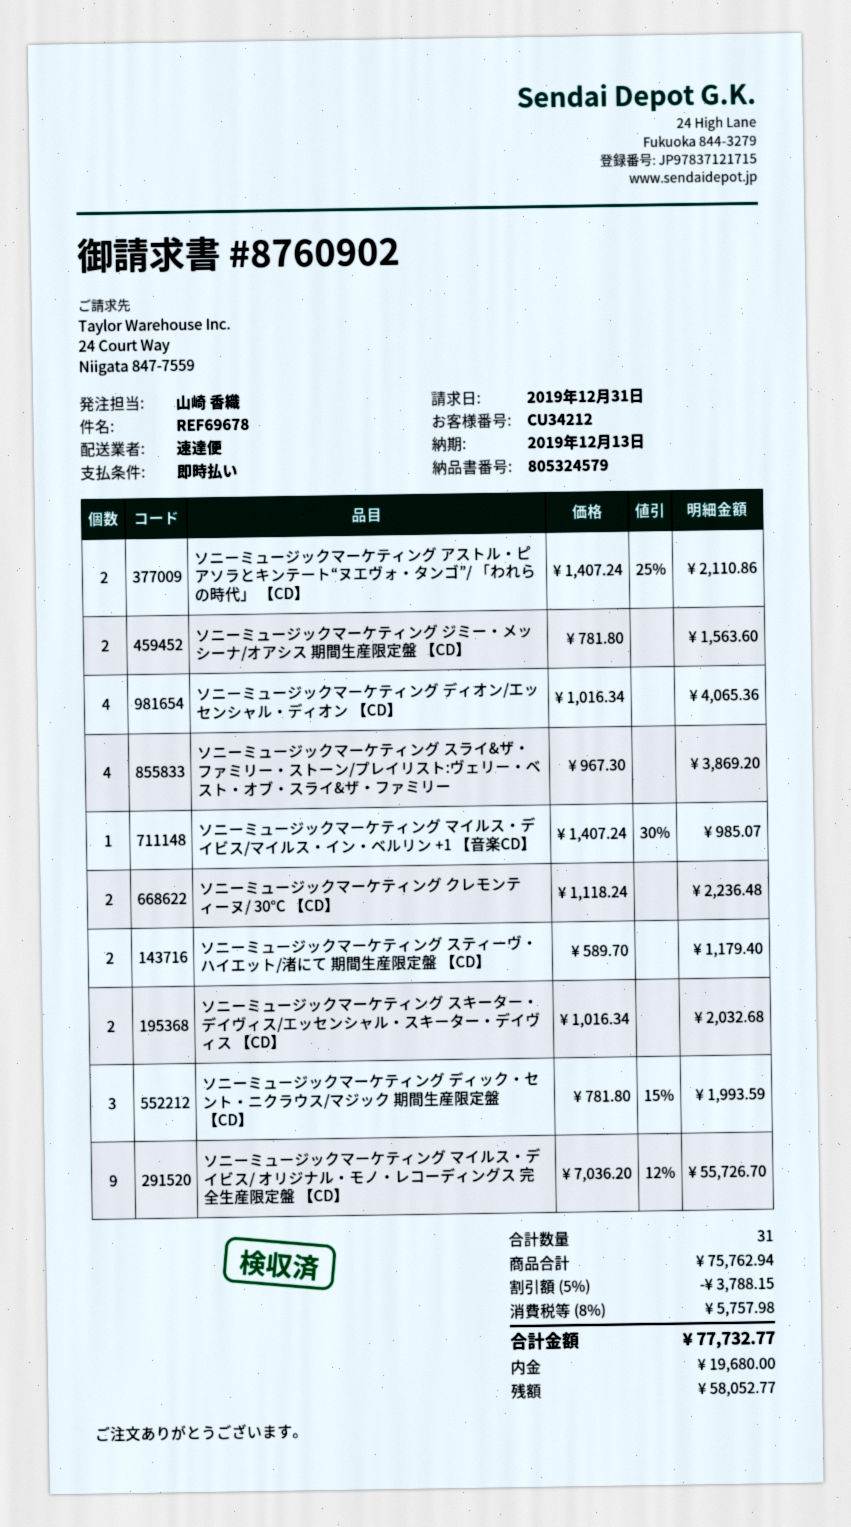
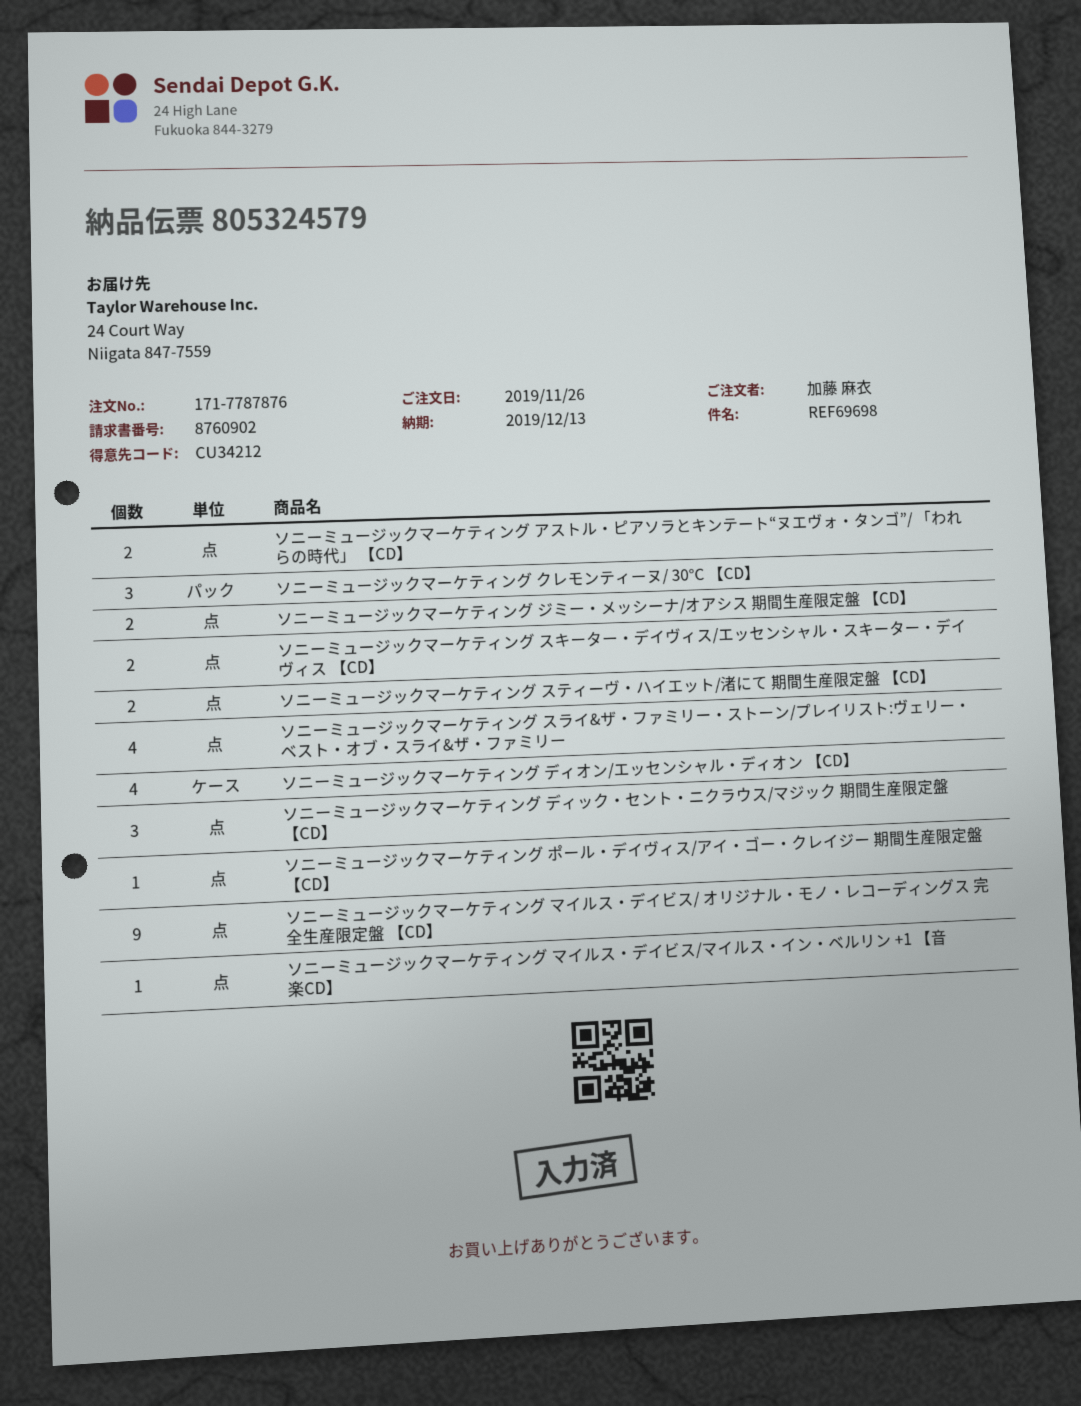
reference: REF69678 -> REF69698
ordered by: 山崎 香織 -> 加藤 麻衣
ソニーミュージックマーケティング クレモンティーヌ/ 30°C 【CD】: 2 -> 3
ソニーミュージックマーケティング ポール・デイヴィス/アイ・ゴー・クレイジー 期間生産限定盤 【CD】: none -> 1

